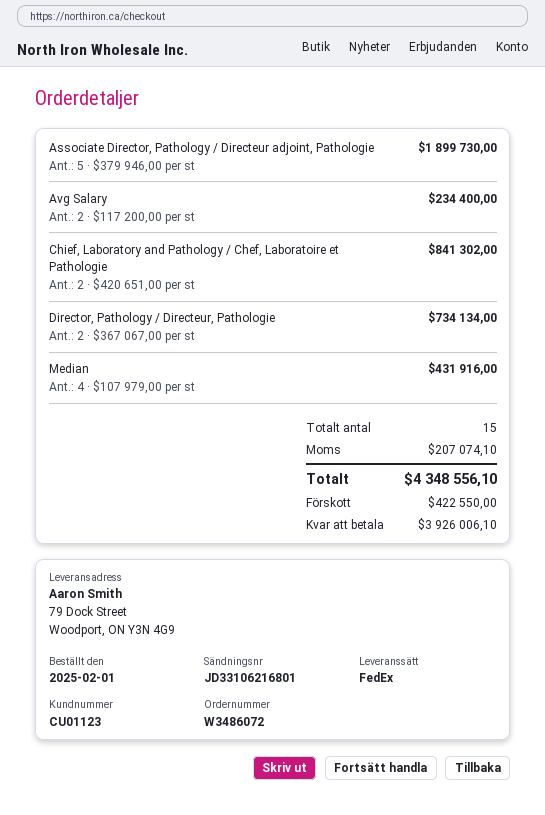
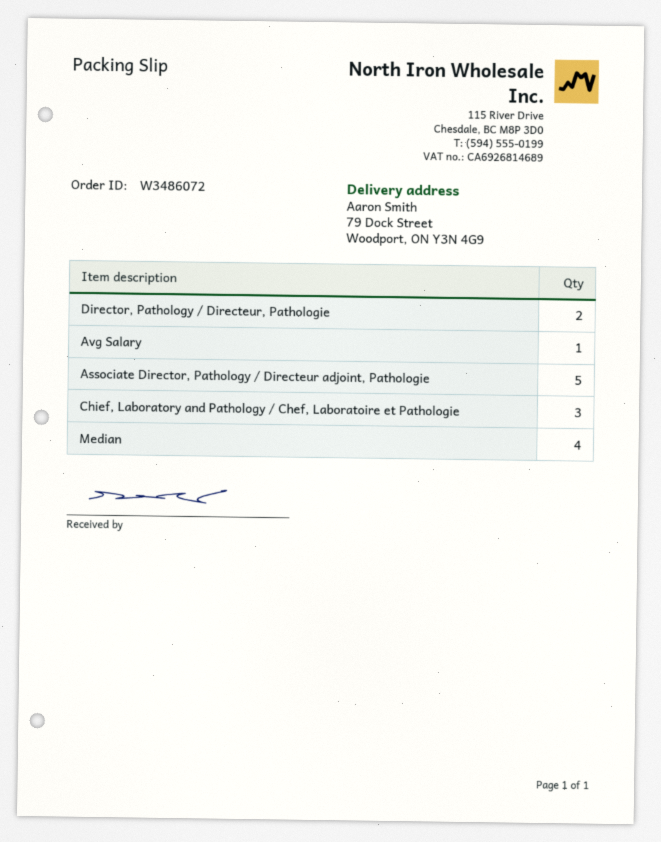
Avg Salary: 2 -> 1
Chief, Laboratory and Pathology / Chef, Laboratoire et Pathologie: 2 -> 3

